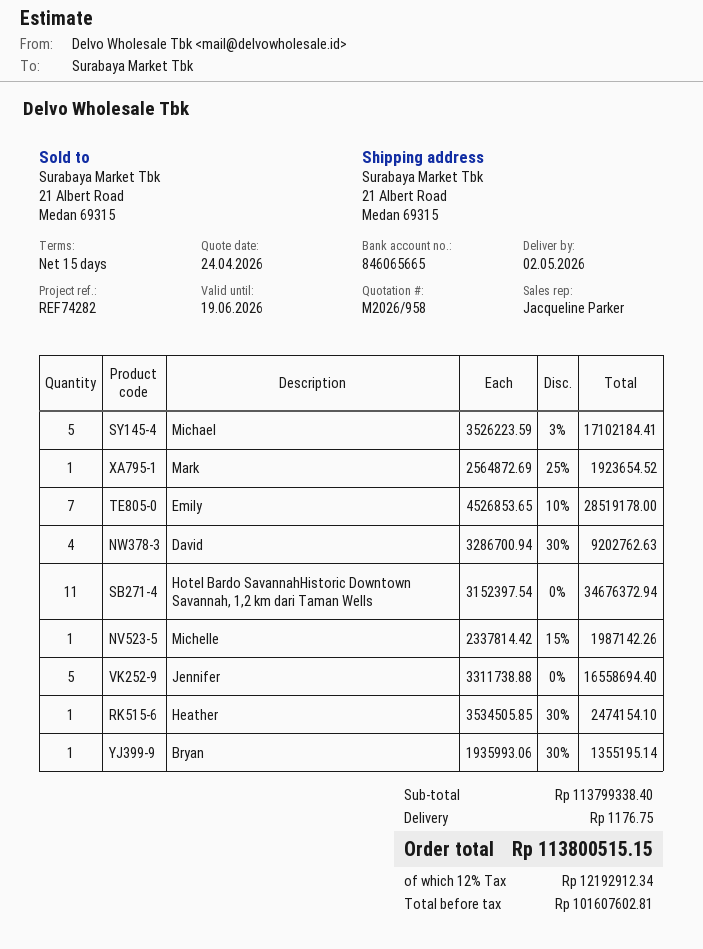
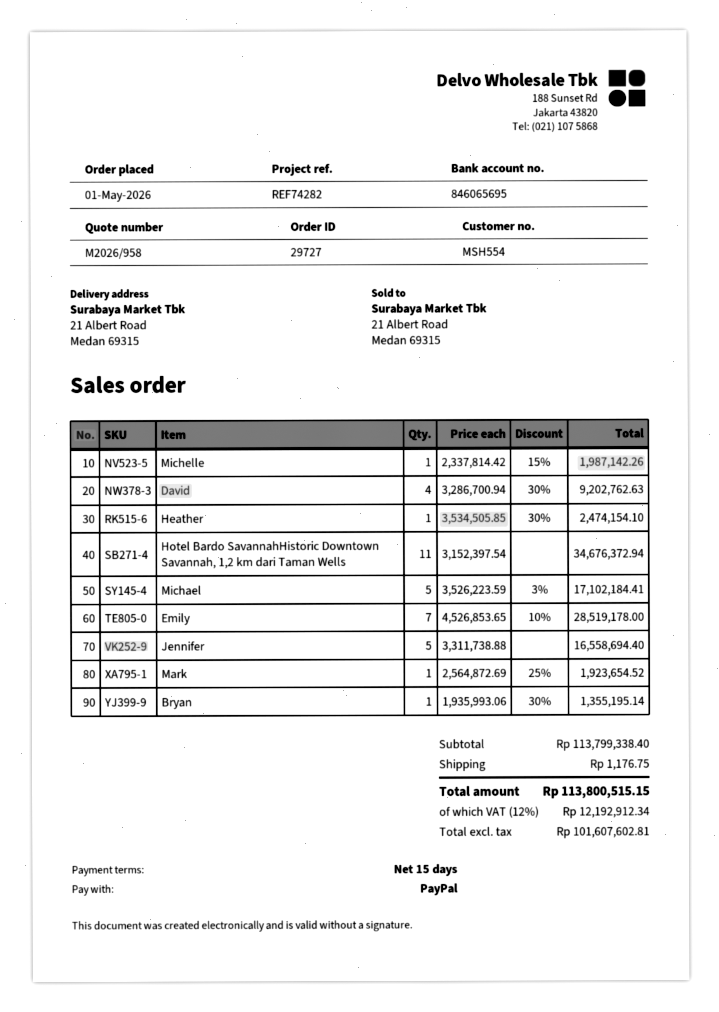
bank account: 846065665 -> 846065695

